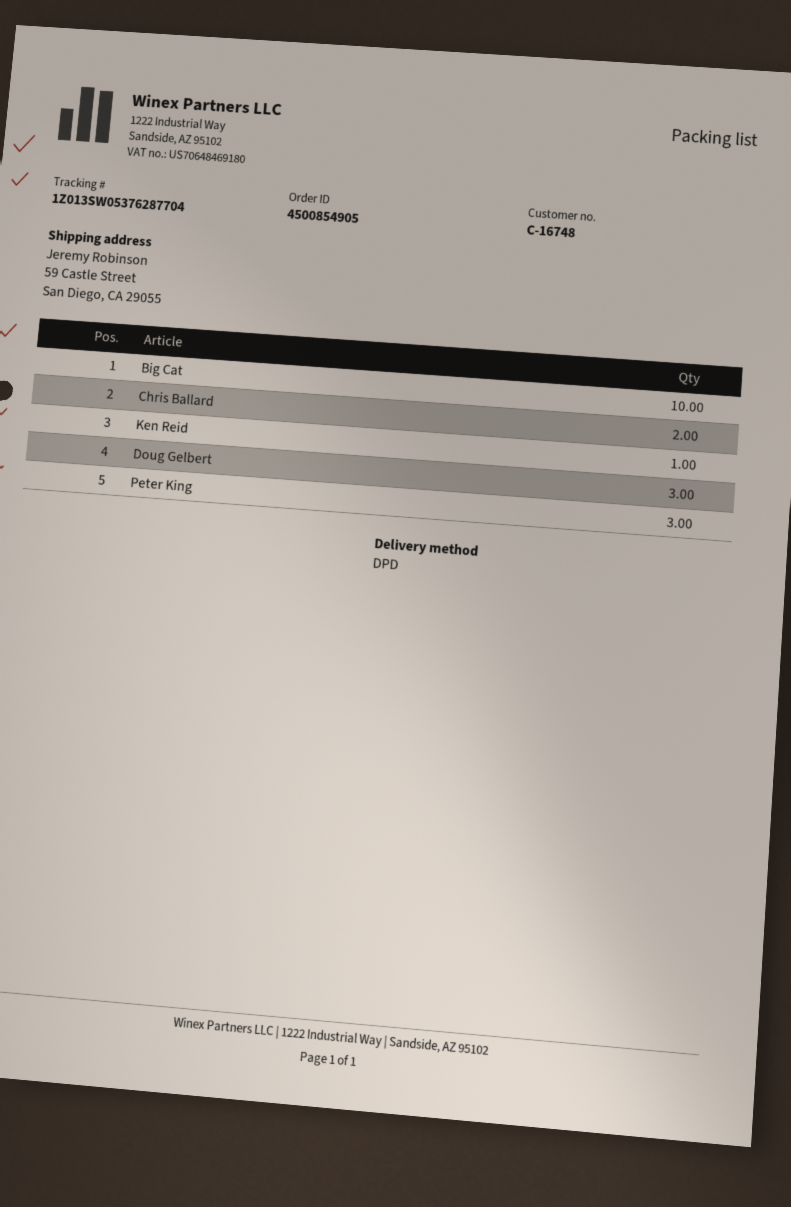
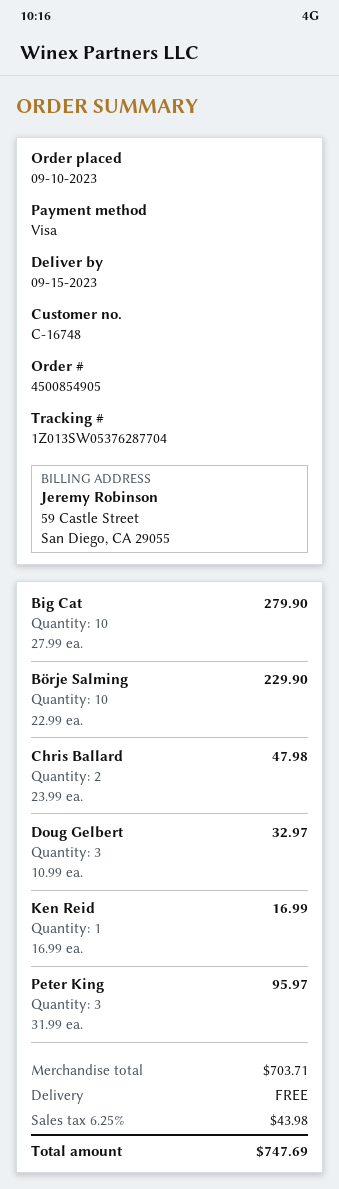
Börje Salming: none -> 10

